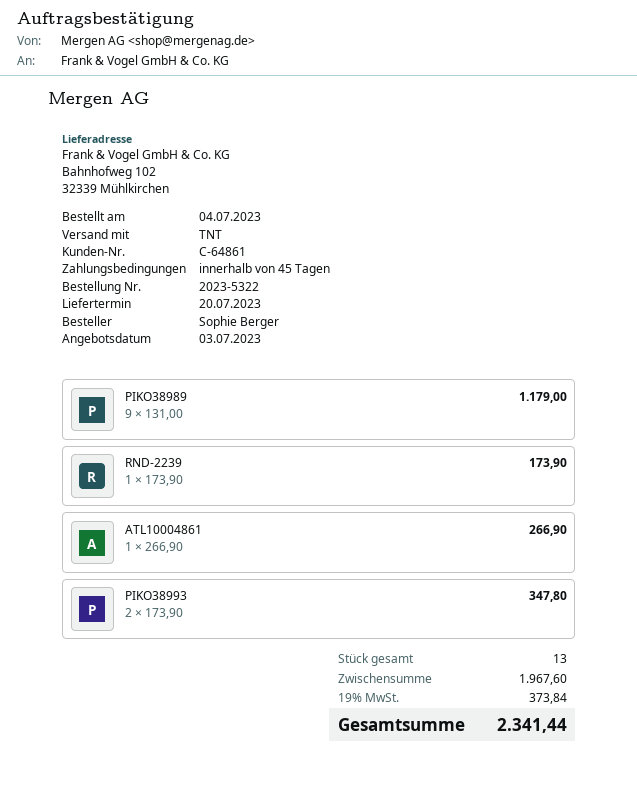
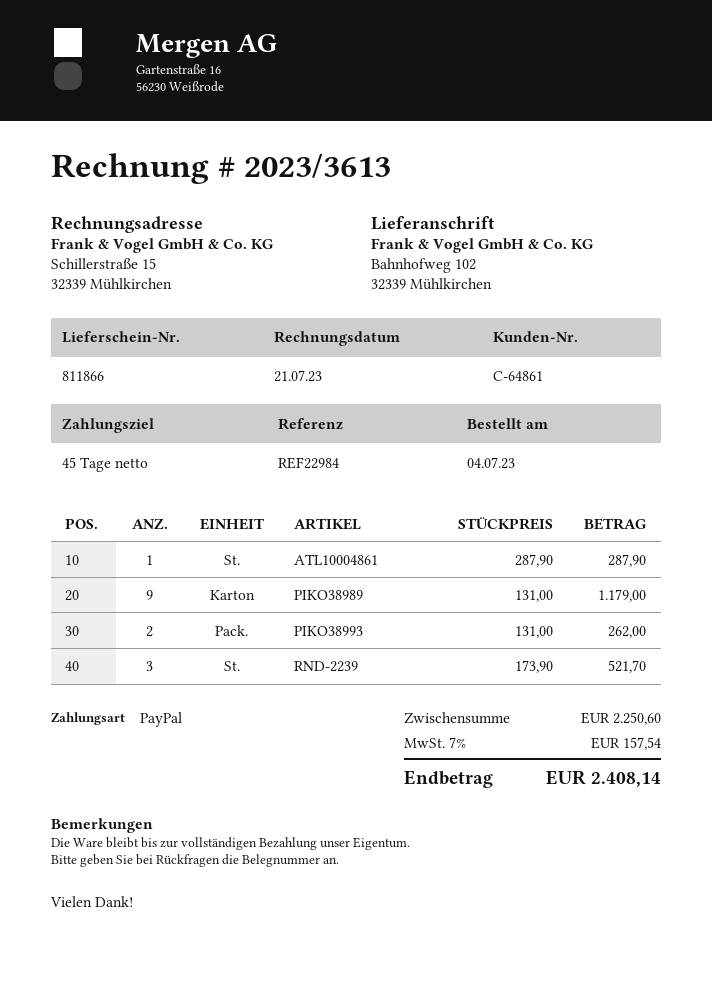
RND-2239: 1 x 173.90 = 173.90 -> 3 x 173.90 = 521.70
ATL10004861: 1 x 266.90 = 266.90 -> 1 x 287.90 = 287.90
PIKO38993: 2 x 173.90 = 347.80 -> 2 x 131.00 = 262.00
subtotal: 1967.60 -> 2250.60
tax: 19% = 373.84 -> 7% = 157.54
total: 2341.44 -> 2408.14

